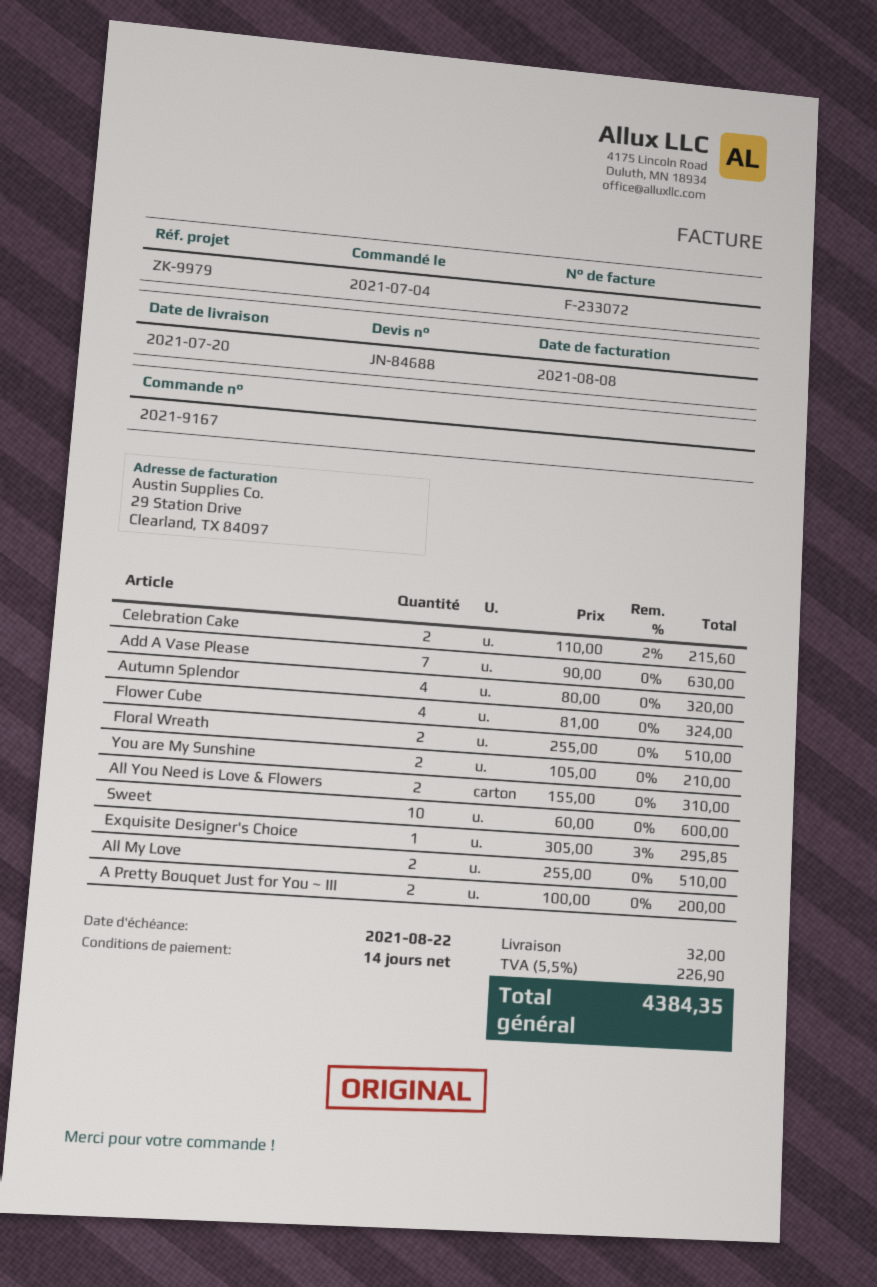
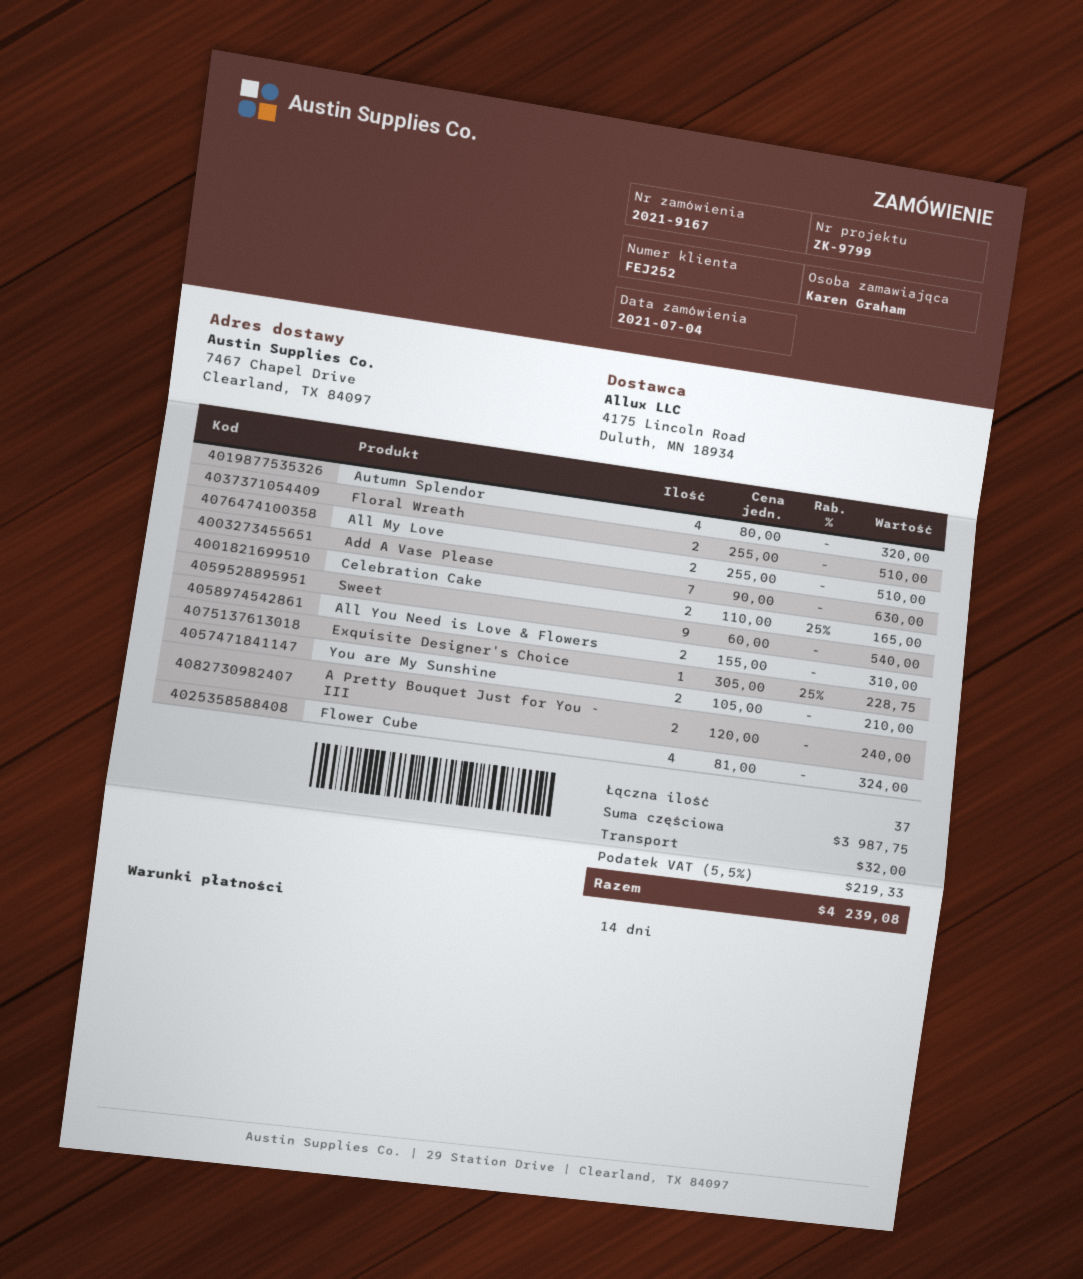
reference: ZK-9979 -> ZK-9799
Celebration Cake: 2 x 110.00 - 2% = 215.60 -> 2 x 110.00 - 25% = 165.00
Sweet: 10 x 60.00 = 600.00 -> 9 x 60.00 = 540.00
Exquisite Designer's Choice: 1 x 305.00 - 3% = 295.85 -> 1 x 305.00 - 25% = 228.75
A Pretty Bouquet Just for You ~ III: 2 x 100.00 = 200.00 -> 2 x 120.00 = 240.00
tax: 5.5% = 226.90 -> 5.5% = 219.33
total: 4384.35 -> 4239.08

